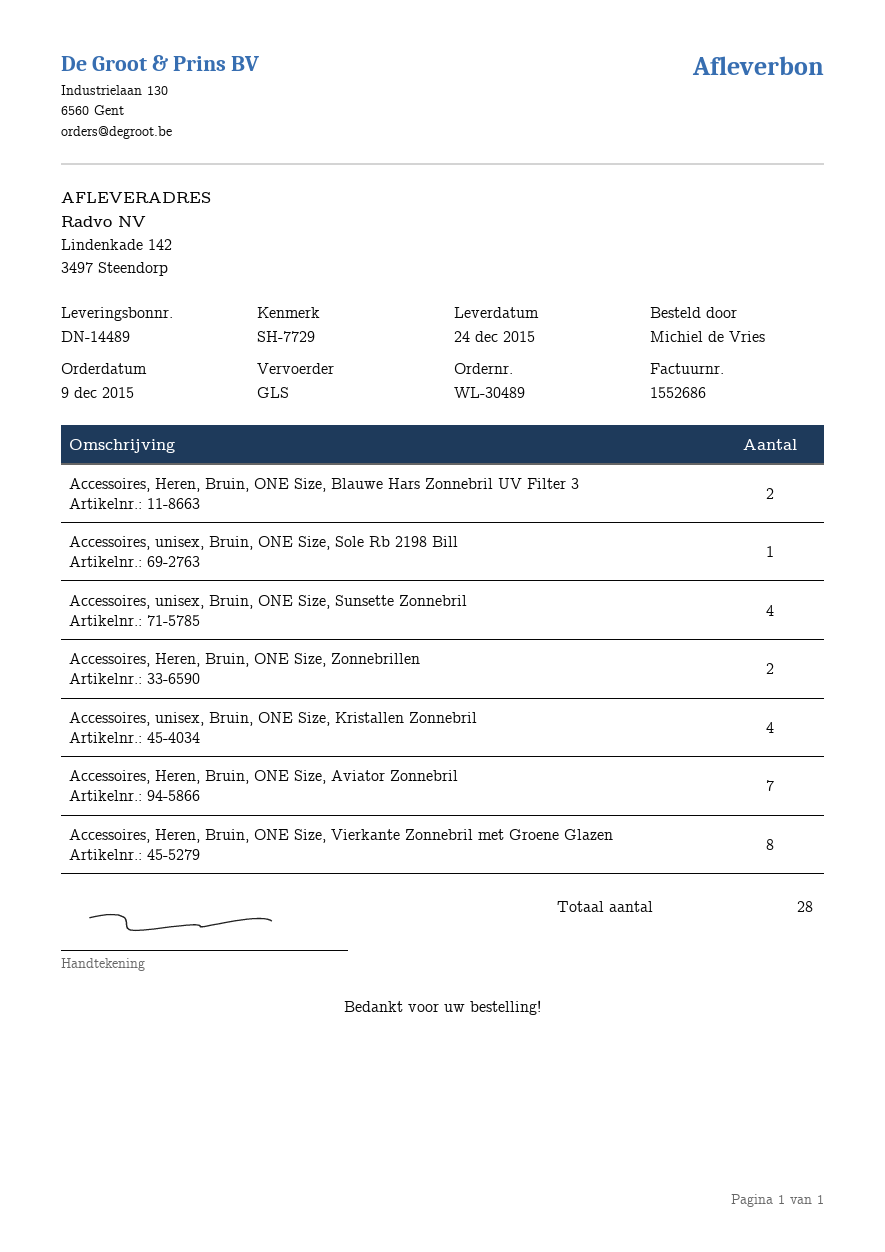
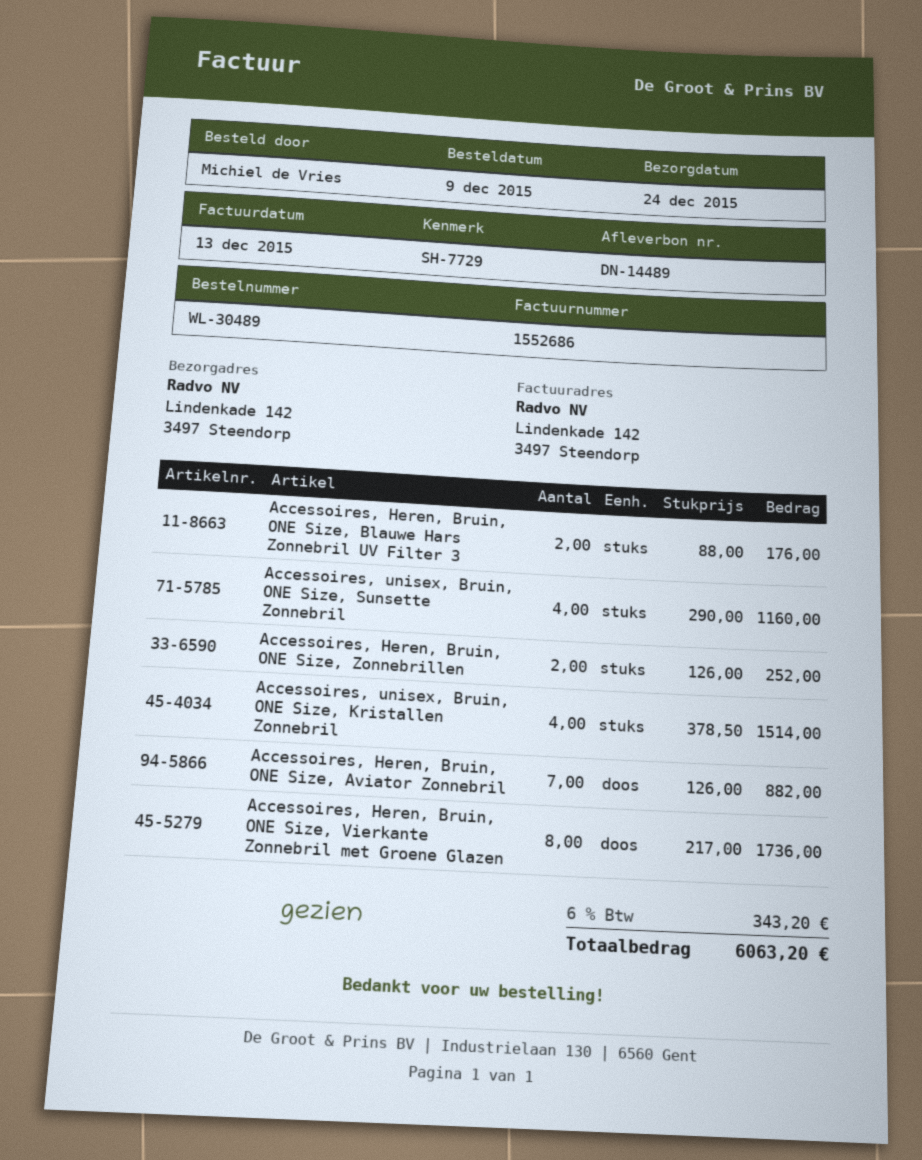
Accessoires, unisex, Bruin, ONE Size, Sole Rb 2198 Bill: 1 -> none

